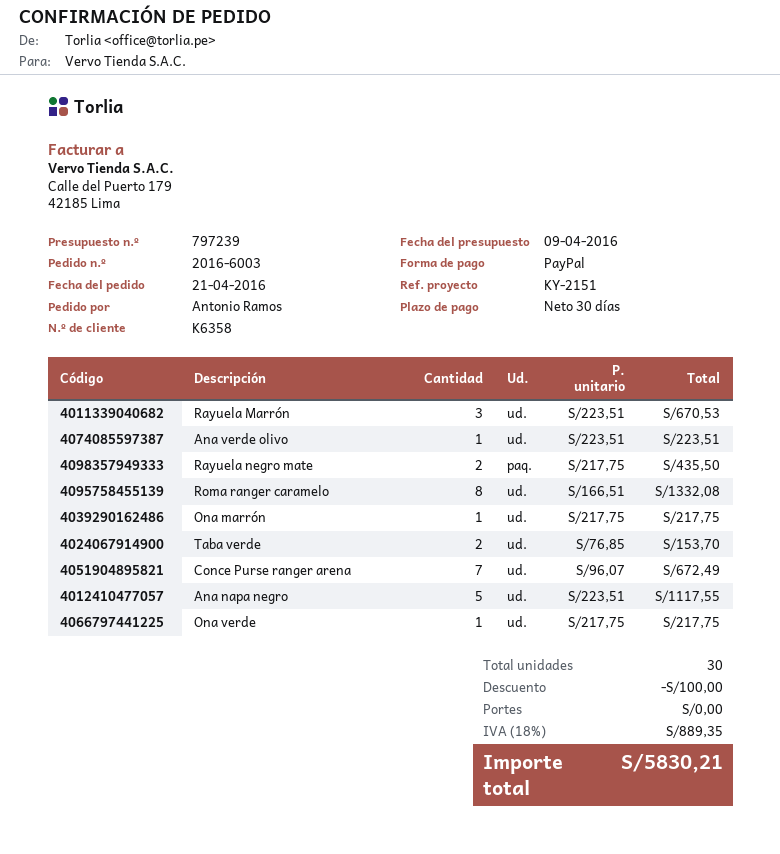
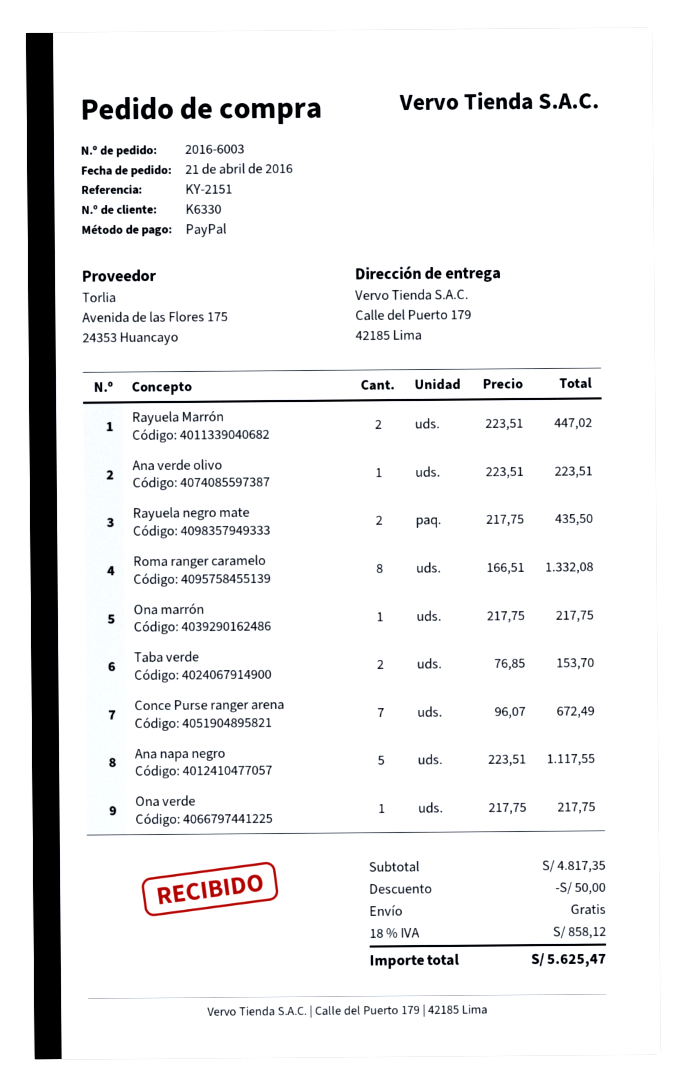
customer number: K6358 -> K6330
Rayuela Marrón: 3 x 223.51 = 670.53 -> 2 x 223.51 = 447.02
discount: 100.00 -> 50.00
tax: 18% = 889.35 -> 18% = 858.12
total: 5830.21 -> 5625.47

